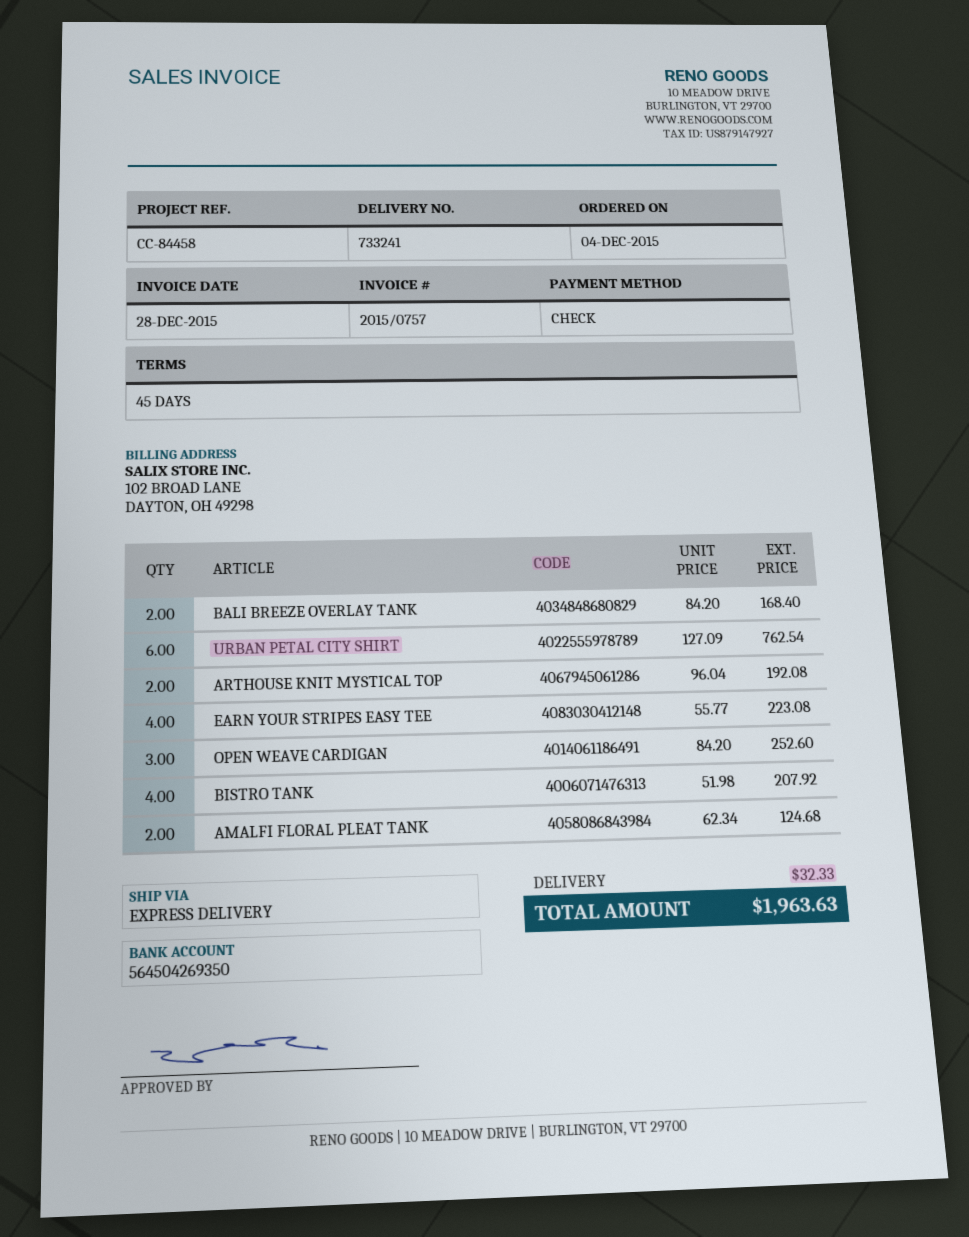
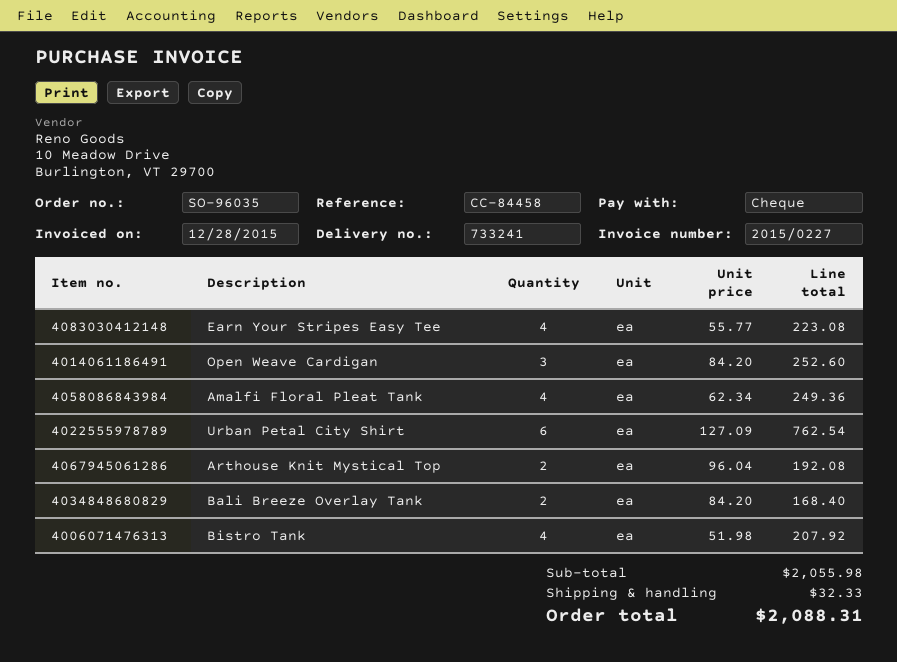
invoice number: 2015/0757 -> 2015/0227
AMALFI FLORAL PLEAT TANK: 2 x 62.34 = 124.68 -> 4 x 62.34 = 249.36
total: 1963.63 -> 2088.31

